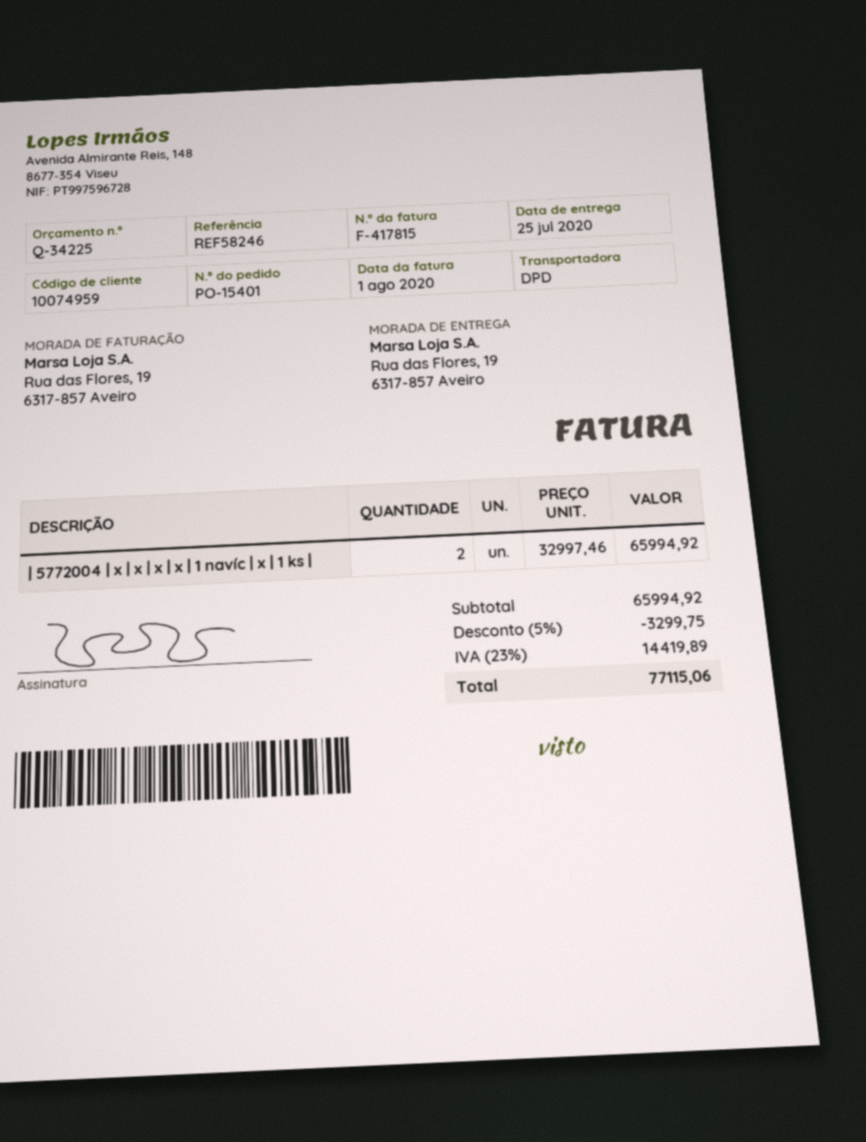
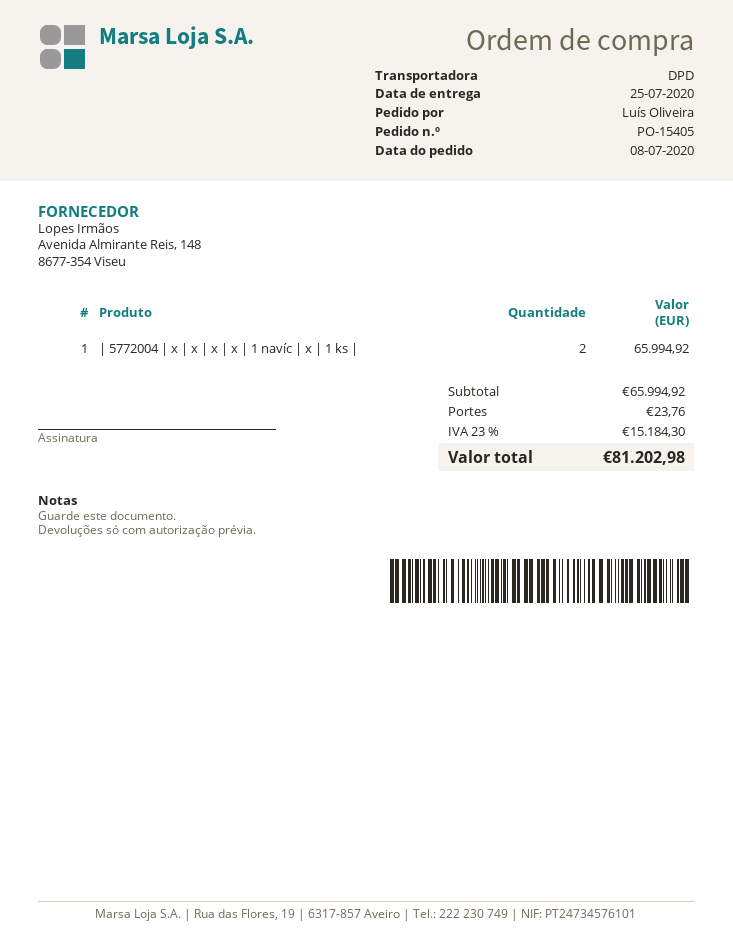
order number: PO-15401 -> PO-15405
discount: 5% = 3299.75 -> none
shipping: none -> 23.76
tax: 23% = 14419.89 -> 23% = 15184.30
total: 77115.06 -> 81202.98

